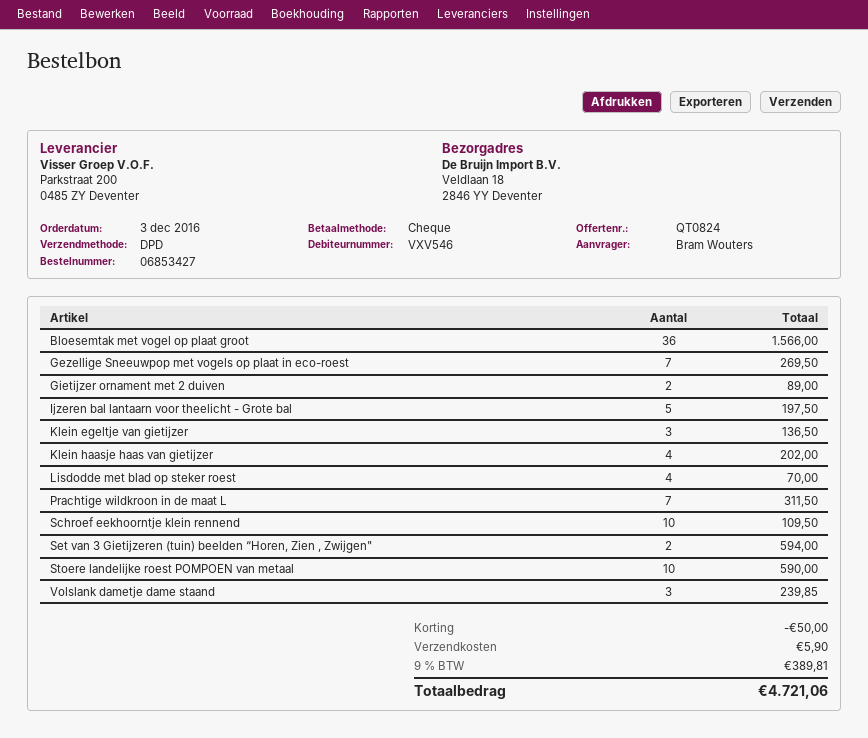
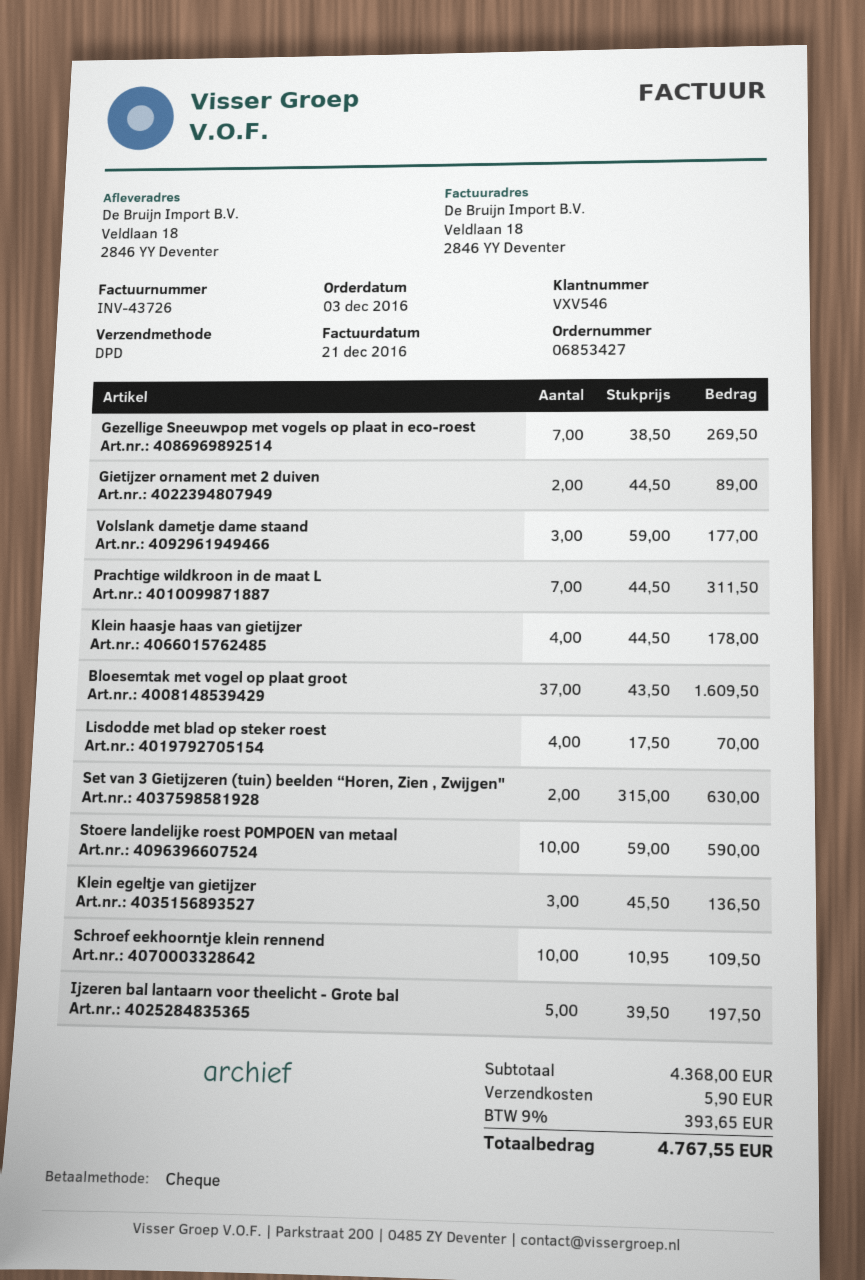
Bloesemtak met vogel op plaat groot: 36 for 1566.00 -> 37 for 1609.50
Klein haasje haas van gietijzer: 4 for 202.00 -> 4 for 178.00
Set van 3 Gietijzeren (tuin) beelden “Horen, Zien , Zwijgen": 2 for 594.00 -> 2 for 630.00
Volslank dametje dame staand: 3 for 239.85 -> 3 for 177.00
discount: 50.00 -> none
tax: 9% = 389.81 -> 9% = 393.65
total: 4721.06 -> 4767.55

